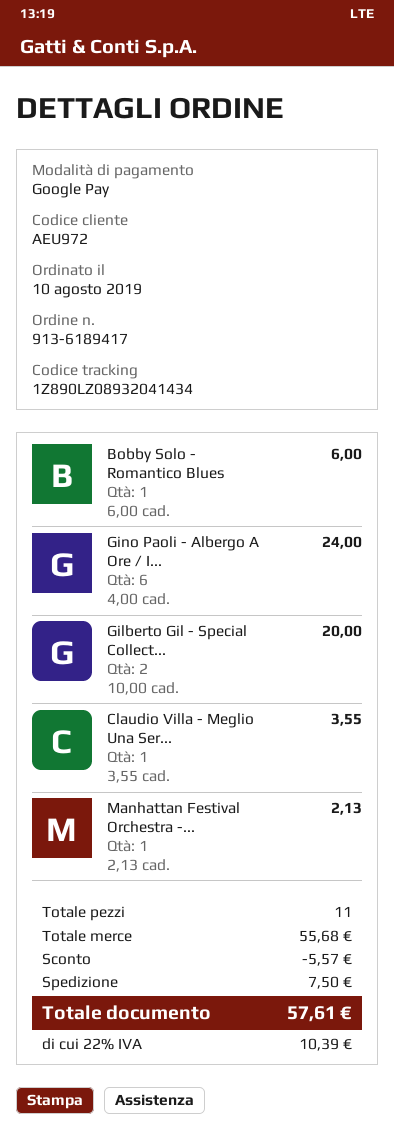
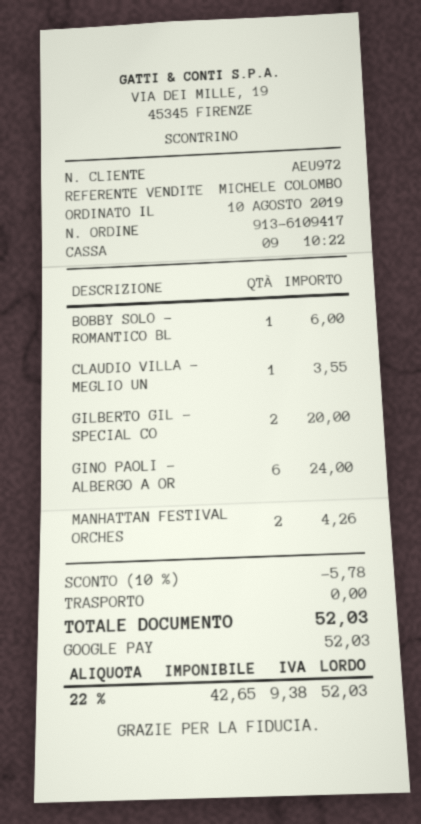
order number: 913-6189417 -> 913-6109417
Manhattan Festival Orchestra -...: 1 for 2.13 -> 2 for 4.26
discount: 5.57 -> 5.78
shipping: 7.50 -> 0.00
tax: 22% = 10.39 -> 22% = 9.38
total: 57.61 -> 52.03

